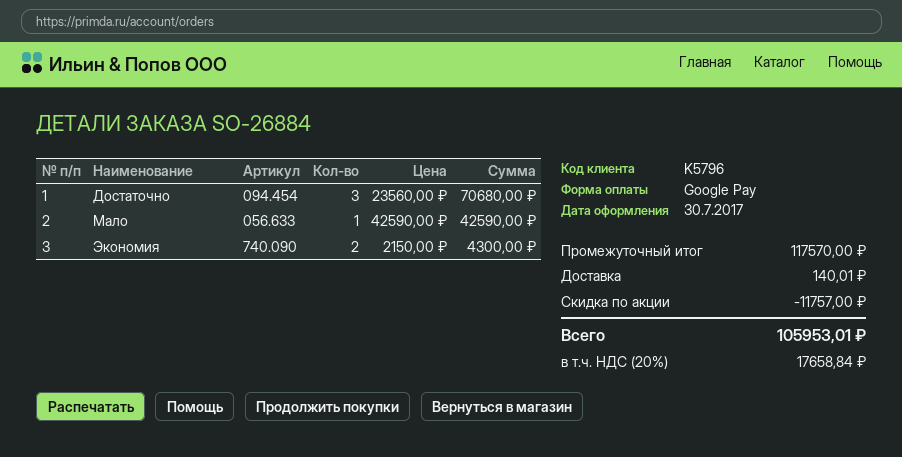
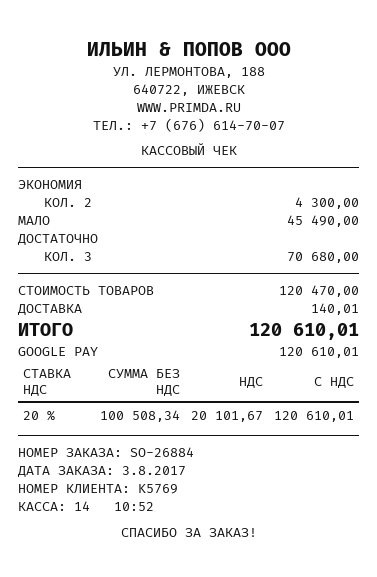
order date: 2017-07-30 -> 2017-08-03
customer number: K5796 -> K5769
Мало: 1 for 42590.00 -> 1 for 45490.00
subtotal: 117570.00 -> 120470.00
discount: 11757.00 -> none
tax: 20% = 17658.84 -> 20% = 20101.67
total: 105953.01 -> 120610.01

